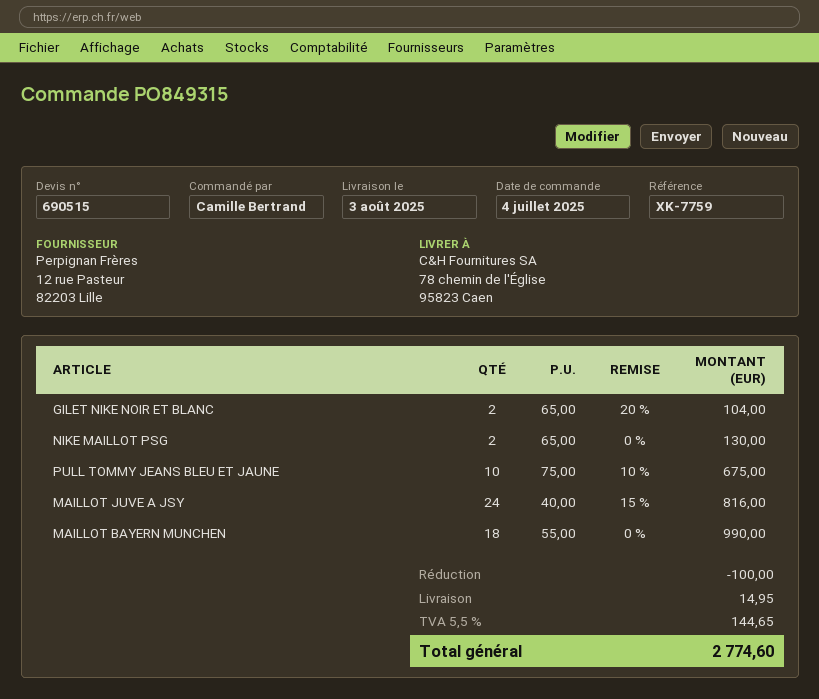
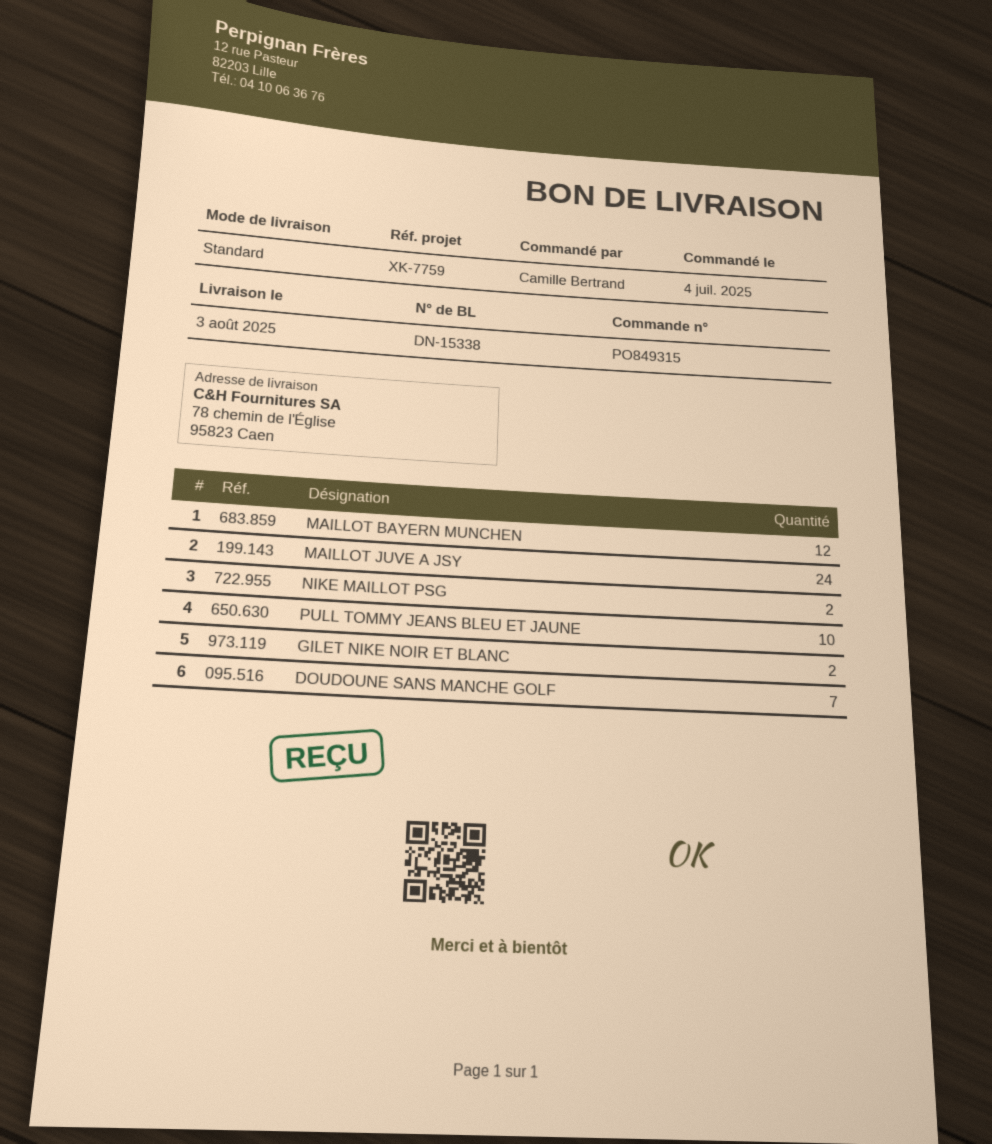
MAILLOT BAYERN MUNCHEN: 18 -> 12
DOUDOUNE SANS MANCHE GOLF: none -> 7

